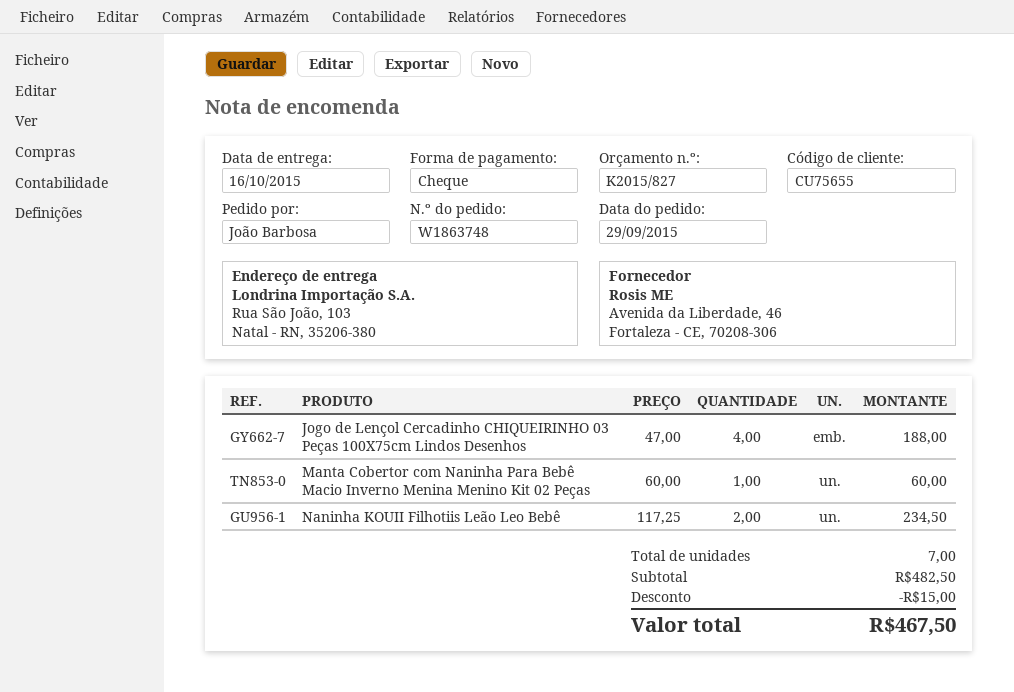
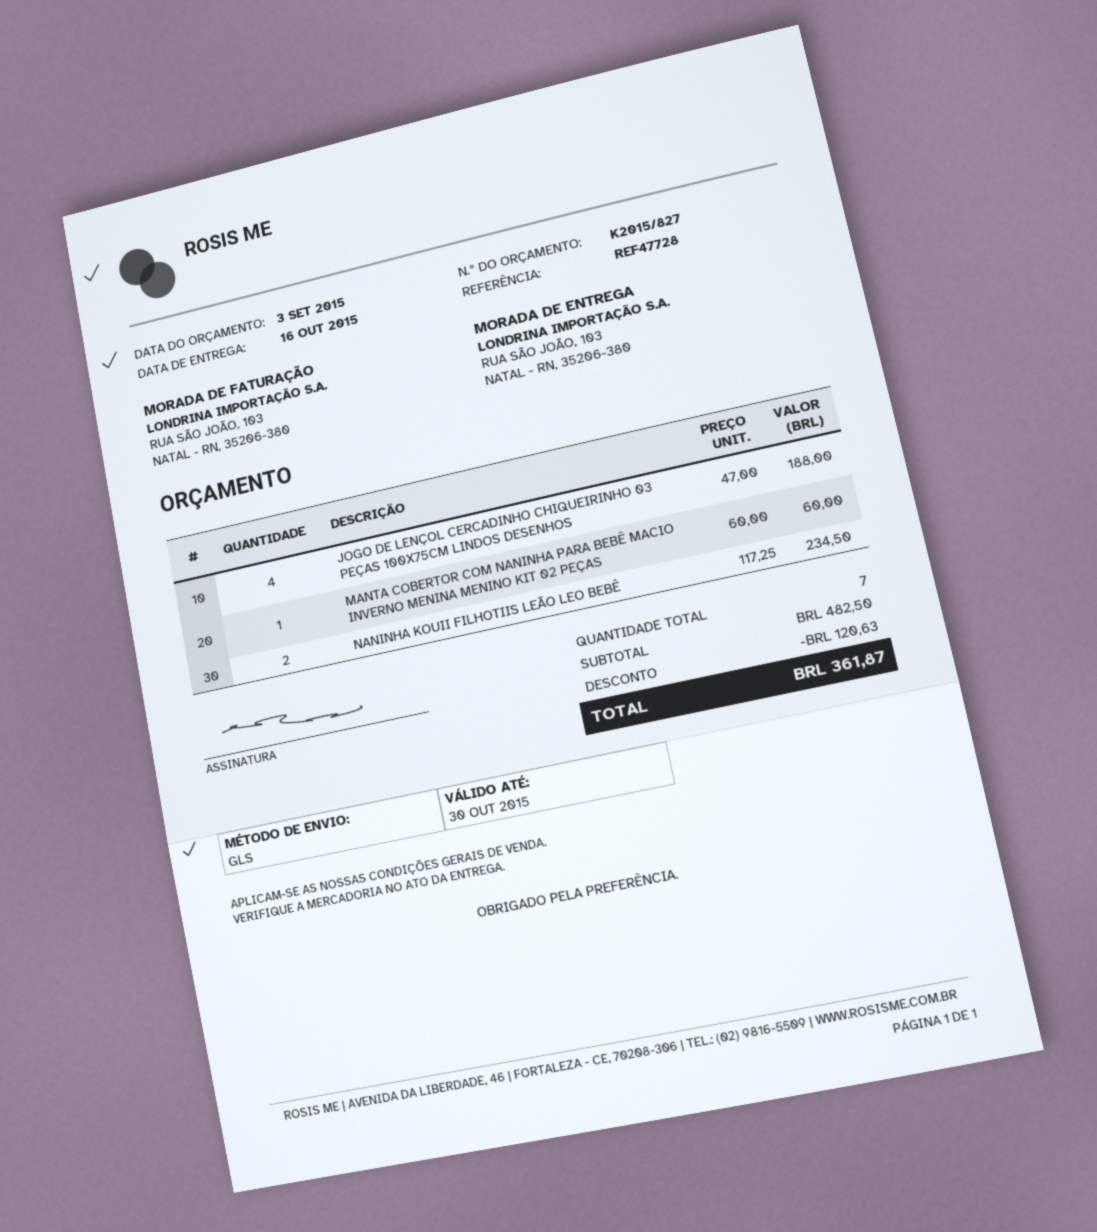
discount: 15.00 -> 120.63
total: 467.50 -> 361.87

